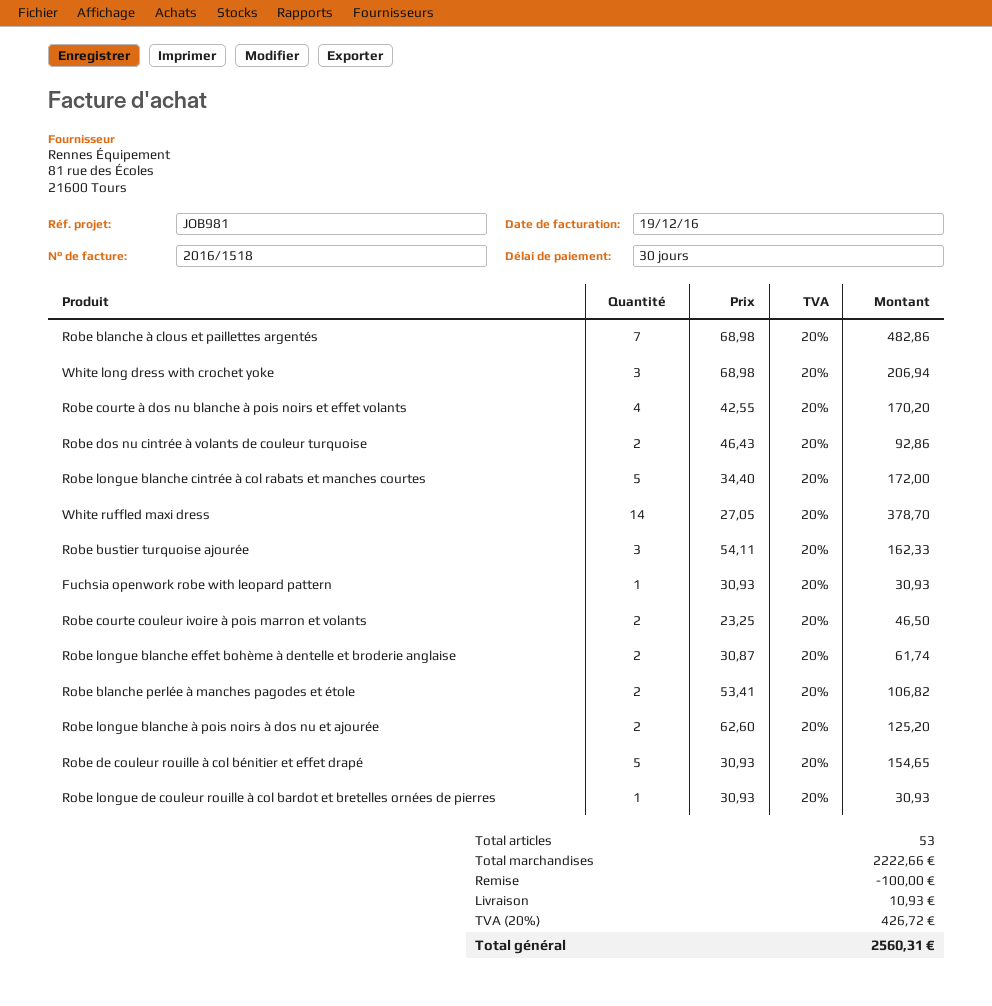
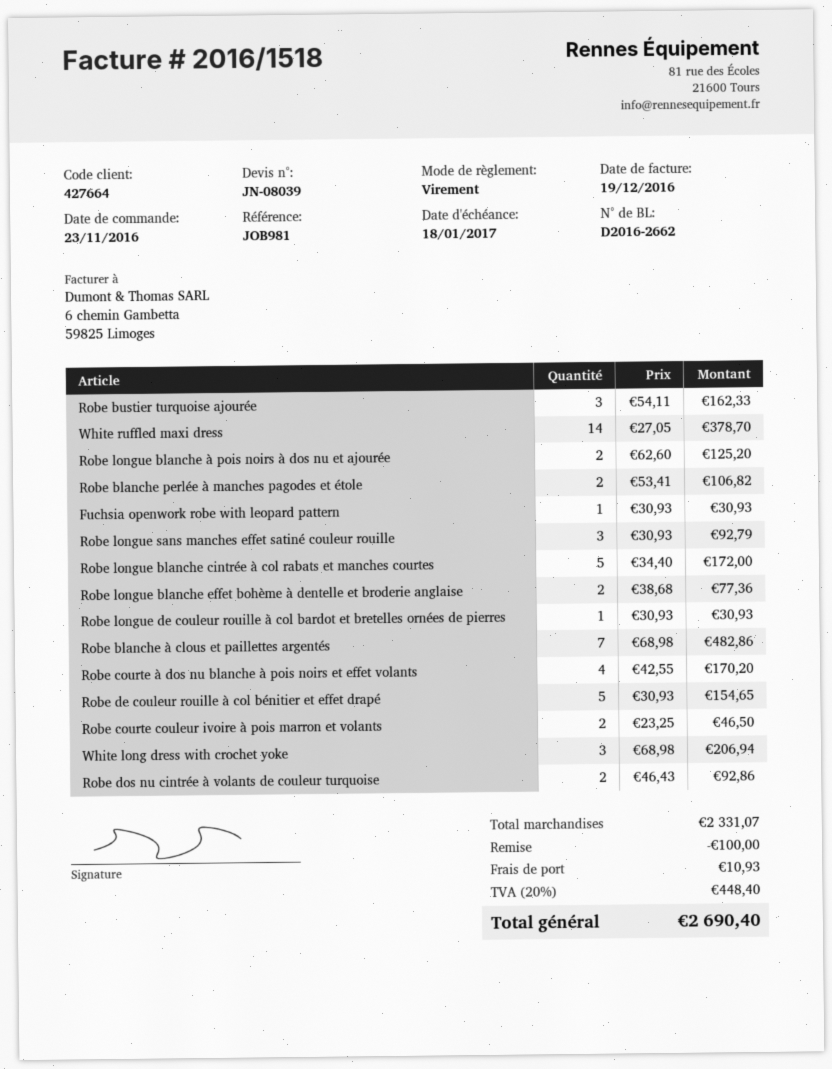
Robe longue blanche effet bohème à dentelle et broderie anglaise: 2 x 30.87 = 61.74 -> 2 x 38.68 = 77.36
Robe longue sans manches effet satiné couleur rouille: none -> 3 x 30.93 = 92.79
subtotal: 2222.66 -> 2331.07
tax: 20% = 426.72 -> 20% = 448.40
total: 2560.31 -> 2690.40

